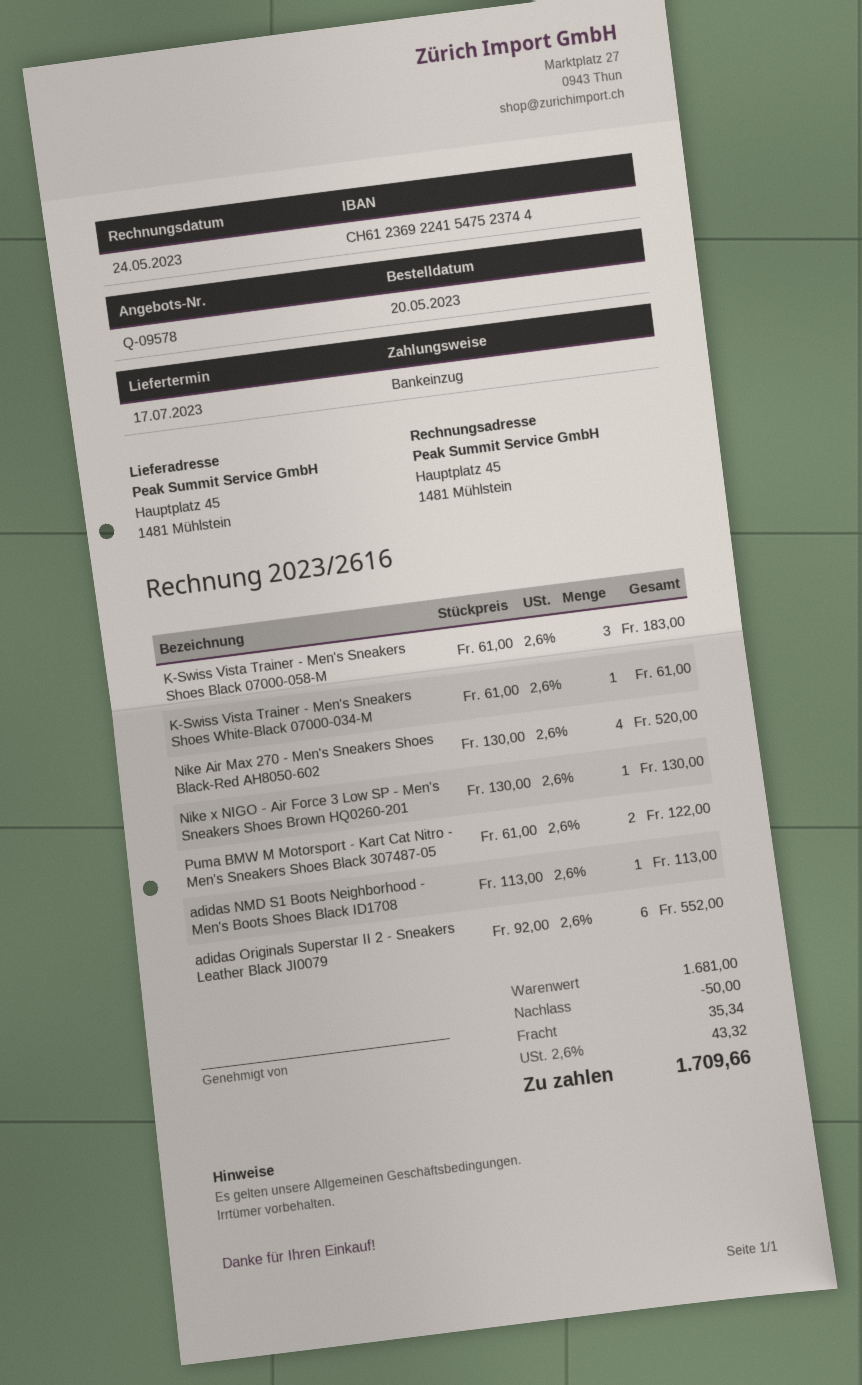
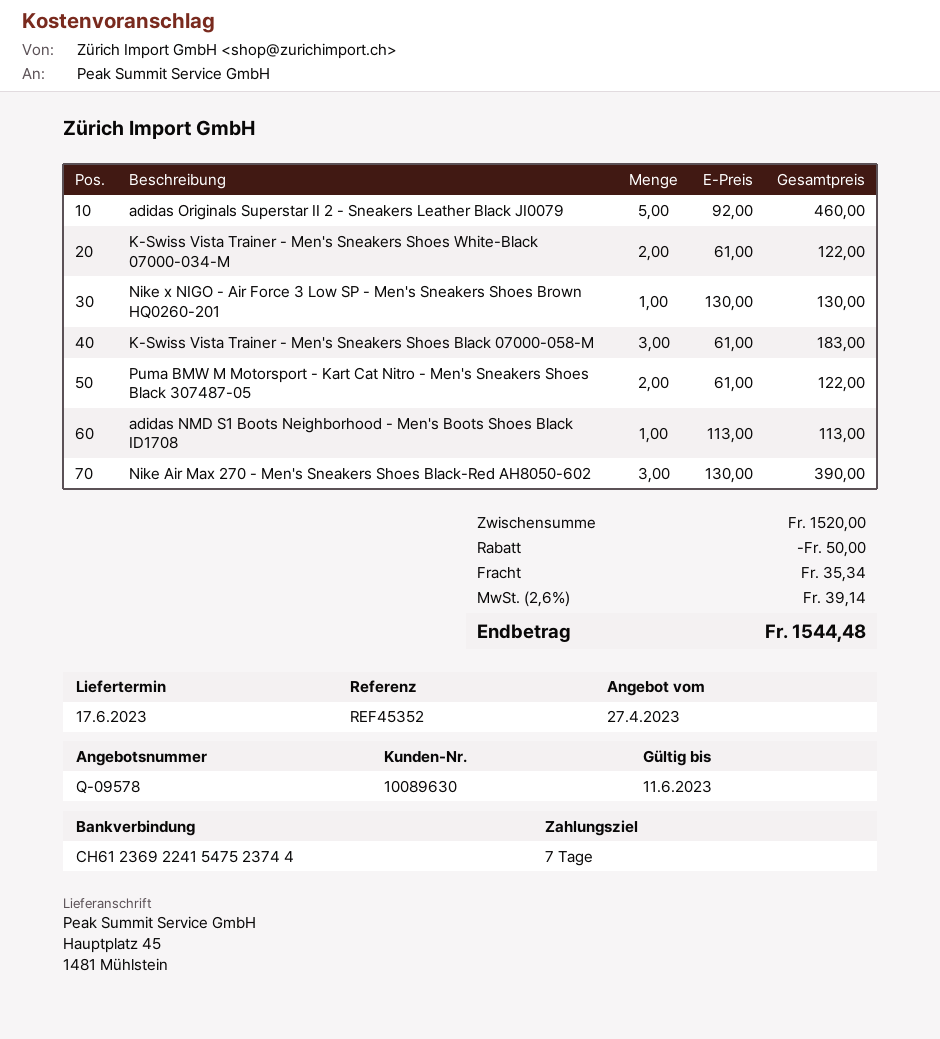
delivery date: 2023-07-17 -> 2023-06-17
K-Swiss Vista Trainer - Men's Sneakers Shoes White-Black 07000-034-M: 1 x 61.00 = 61.00 -> 2 x 61.00 = 122.00
Nike Air Max 270 - Men's Sneakers Shoes Black-Red AH8050-602: 4 x 130.00 = 520.00 -> 3 x 130.00 = 390.00
adidas Originals Superstar II 2 - Sneakers Leather Black JI0079: 6 x 92.00 = 552.00 -> 5 x 92.00 = 460.00
subtotal: 1681.00 -> 1520.00
tax: 2.6% = 43.32 -> 2.6% = 39.14
total: 1709.66 -> 1544.48

